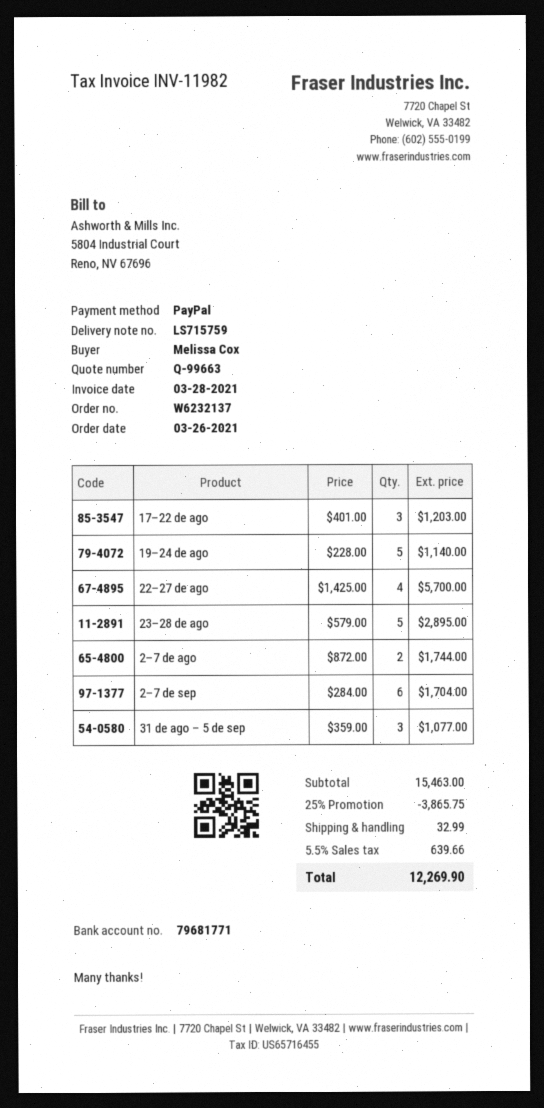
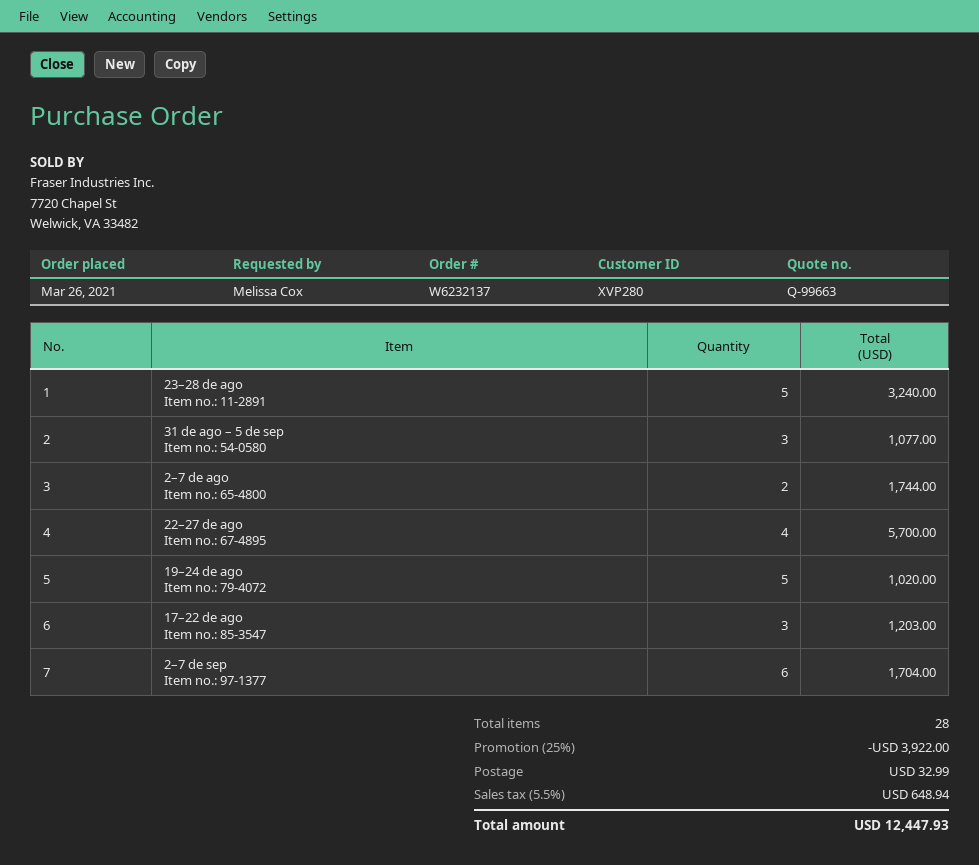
19–24 de ago: 5 for 1140.00 -> 5 for 1020.00
23–28 de ago: 5 for 2895.00 -> 5 for 3240.00
discount: 25% = 3865.75 -> 25% = 3922.00
tax: 5.5% = 639.66 -> 5.5% = 648.94
total: 12269.90 -> 12447.93

